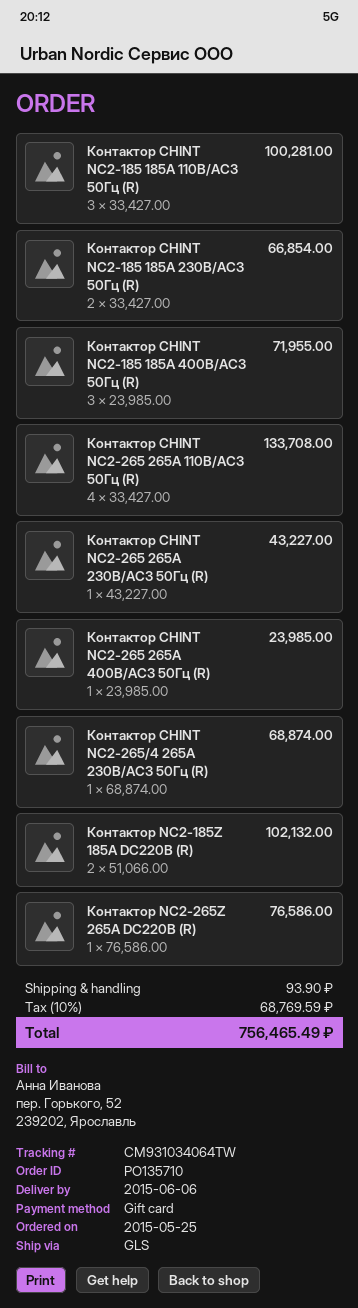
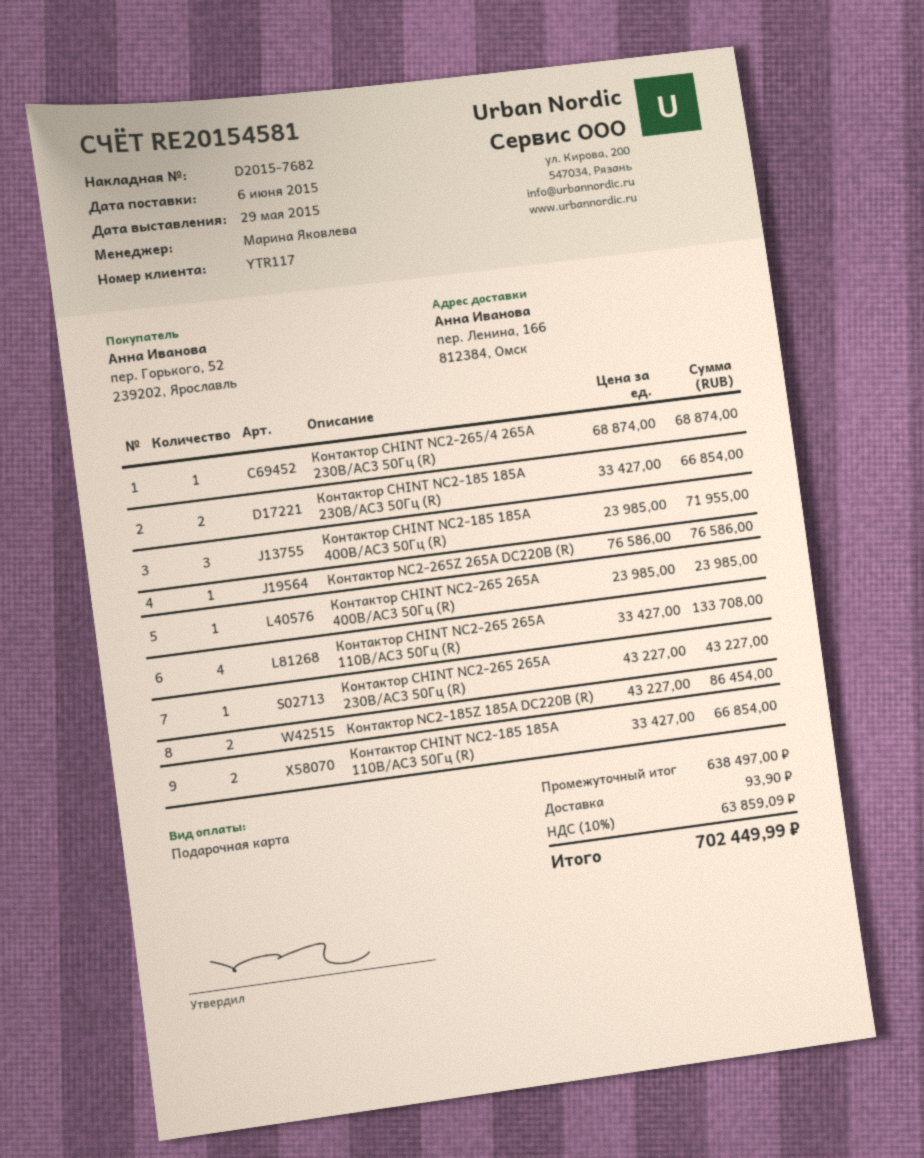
Контактор CHINT NC2-185 185A 110В/АС3 50Гц (R): 3 x 33427.00 = 100281.00 -> 2 x 33427.00 = 66854.00
Контактор NC2-185Z 185А DC220В (R): 2 x 51066.00 = 102132.00 -> 2 x 43227.00 = 86454.00
tax: 10% = 68769.59 -> 10% = 63859.09
total: 756465.49 -> 702449.99

